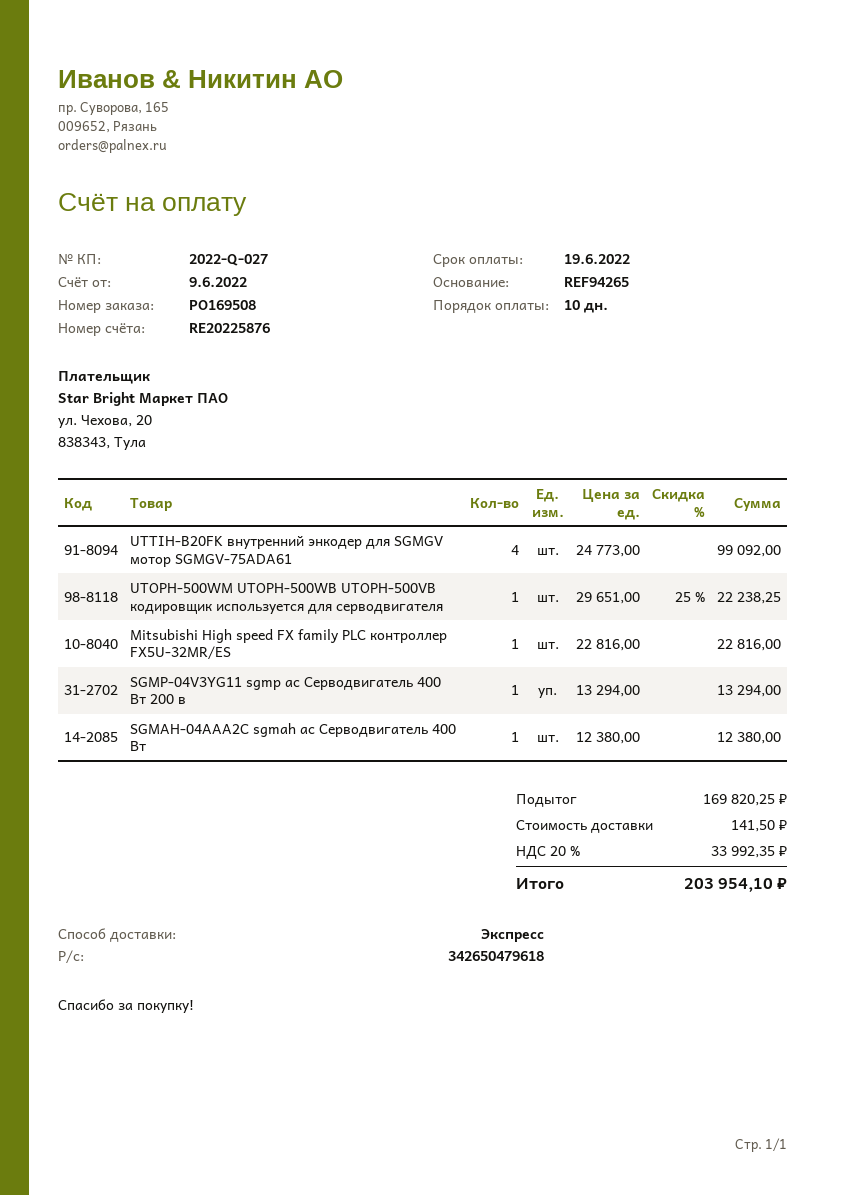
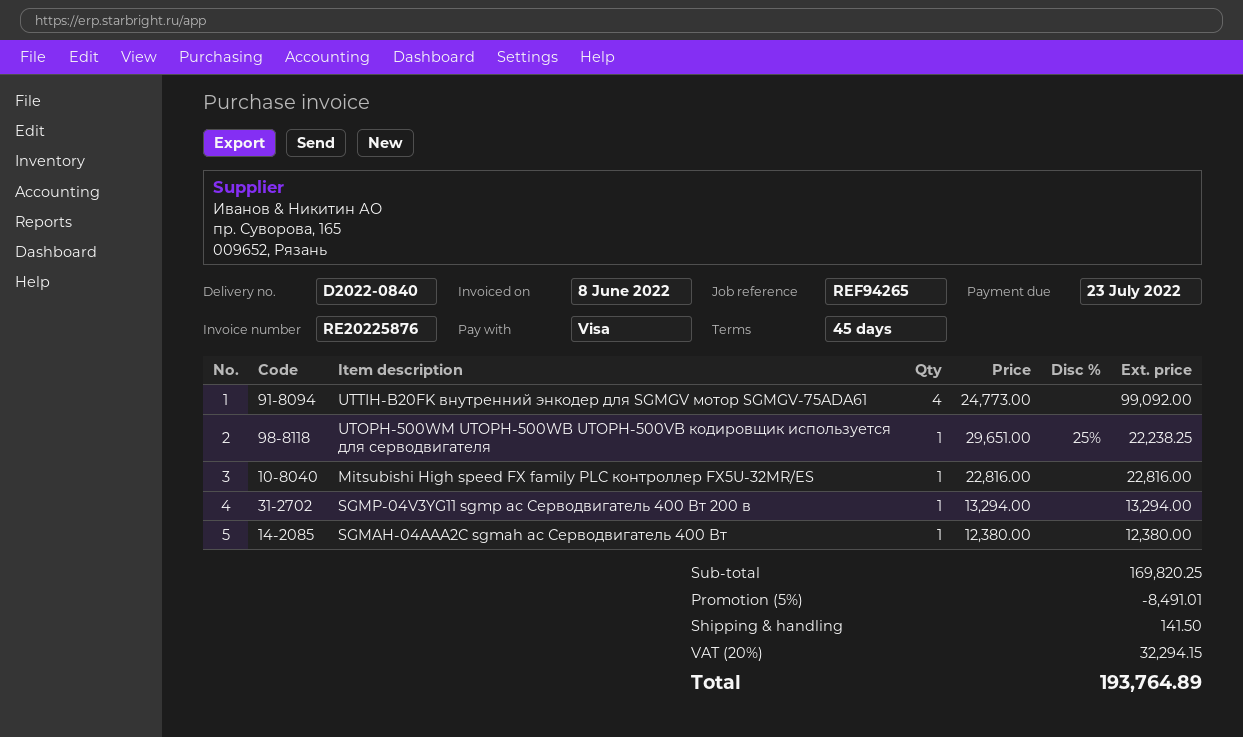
invoice date: 2022-06-09 -> 2022-06-08
payment terms: 10 days -> 45 days
due date: 2022-06-19 -> 2022-07-23
discount: none -> 5% = 8491.01
tax: 20% = 33992.35 -> 20% = 32294.15
total: 203954.10 -> 193764.89

